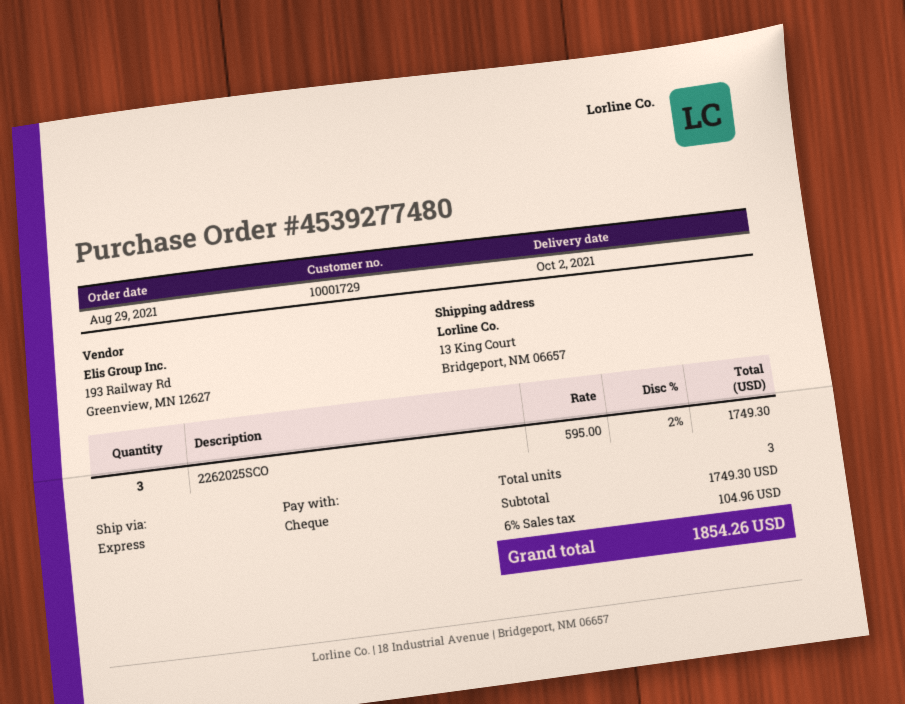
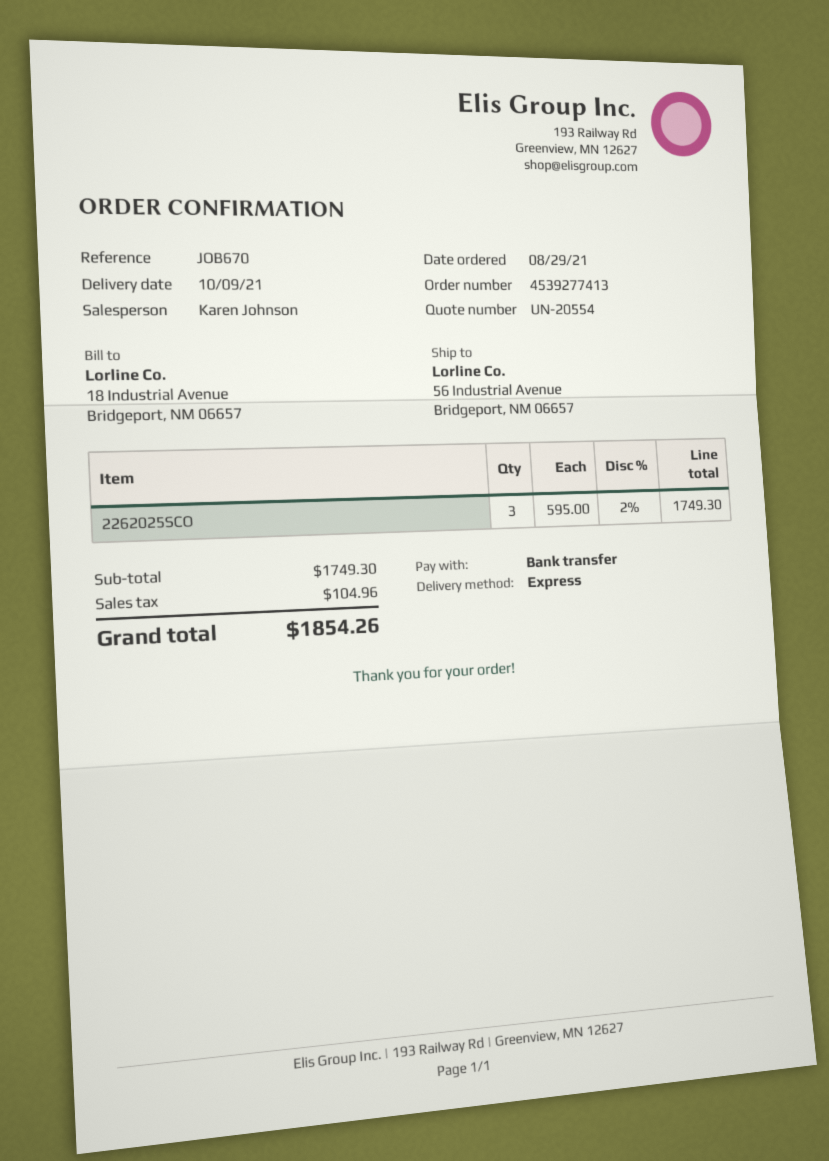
order number: 4539277480 -> 4539277413
delivery date: 2021-10-02 -> 2021-10-09
payment method: cheque -> bank transfer
ship to: 13 King Court, Bridgeport, NM 06657 -> 56 Industrial Avenue, Bridgeport, NM 06657

